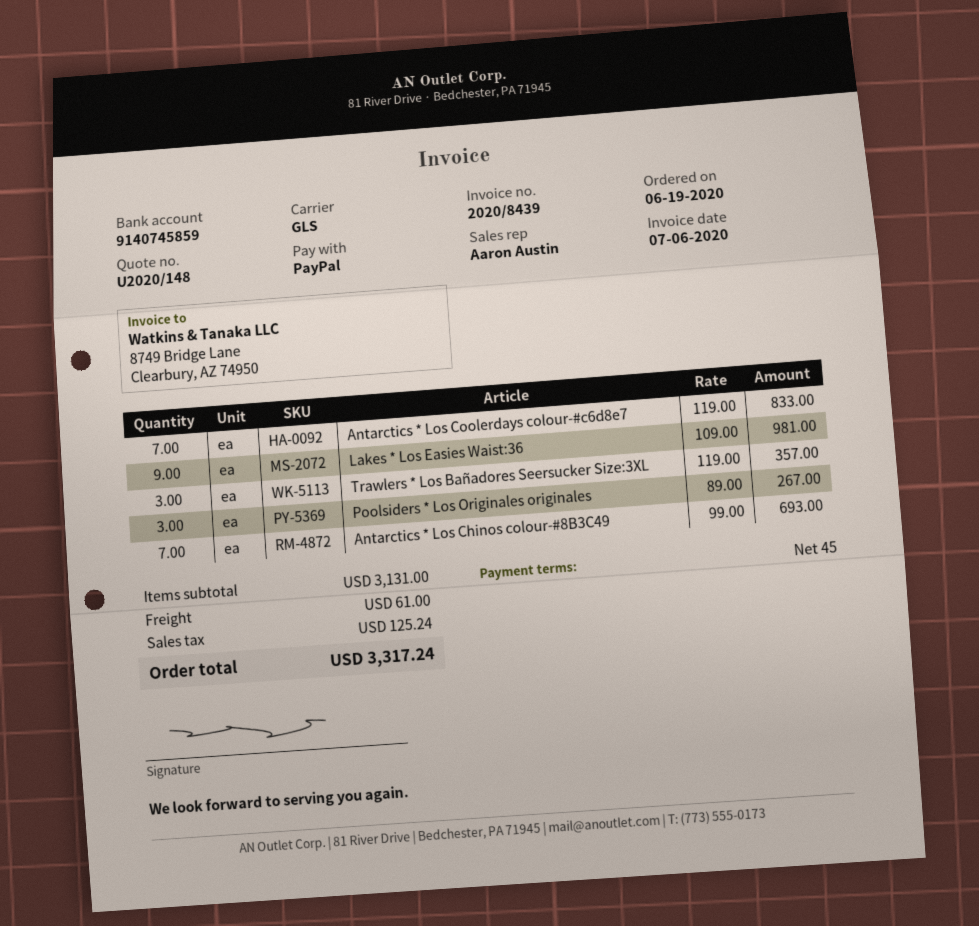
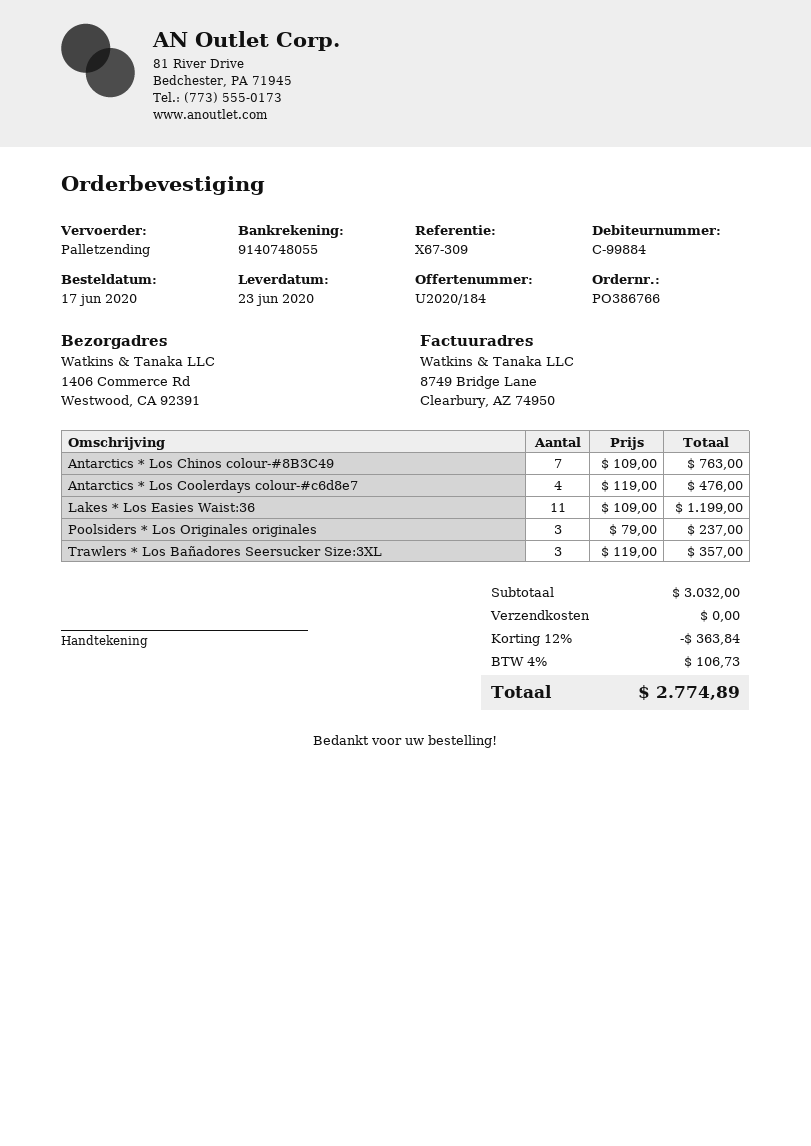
quote number: U2020/148 -> U2020/184
order date: 2020-06-19 -> 2020-06-17
bank account: 9140745859 -> 9140748055
shipping method: GLS -> pallet freight
Antarctics * Los Coolerdays colour-#c6d8e7: 7 x 119.00 = 833.00 -> 4 x 119.00 = 476.00
Lakes * Los Easies Waist:36: 9 x 109.00 = 981.00 -> 11 x 109.00 = 1199.00
Poolsiders * Los Originales originales: 3 x 89.00 = 267.00 -> 3 x 79.00 = 237.00
Antarctics * Los Chinos colour-#8B3C49: 7 x 99.00 = 693.00 -> 7 x 109.00 = 763.00
subtotal: 3131.00 -> 3032.00
discount: none -> 12% = 363.84
shipping: 61.00 -> 0.00
tax: 125.24 -> 106.73
total: 3317.24 -> 2774.89

